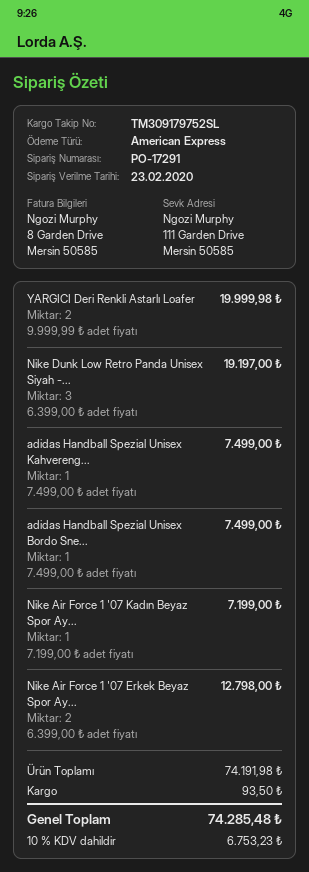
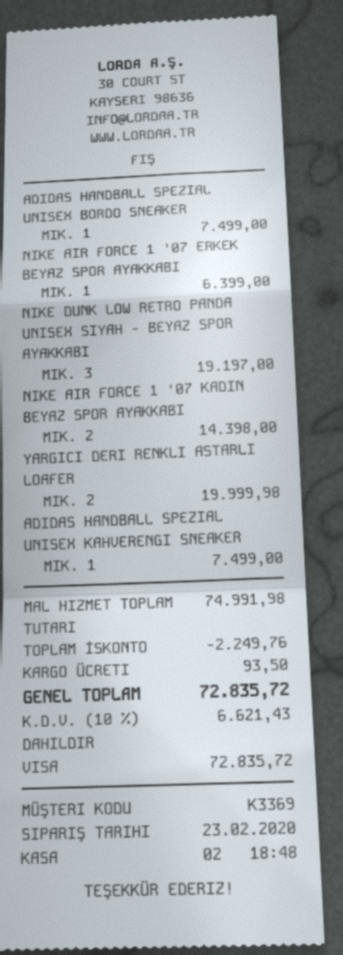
payment method: American Express -> Visa
Nike Air Force 1 '07 Kadın Beyaz Spor Ay...: 1 for 7199.00 -> 2 for 14398.00
Nike Air Force 1 '07 Erkek Beyaz Spor Ay...: 2 for 12798.00 -> 1 for 6399.00
subtotal: 74191.98 -> 74991.98
discount: none -> 2249.76
tax: 10% = 6753.23 -> 10% = 6621.43
total: 74285.48 -> 72835.72

